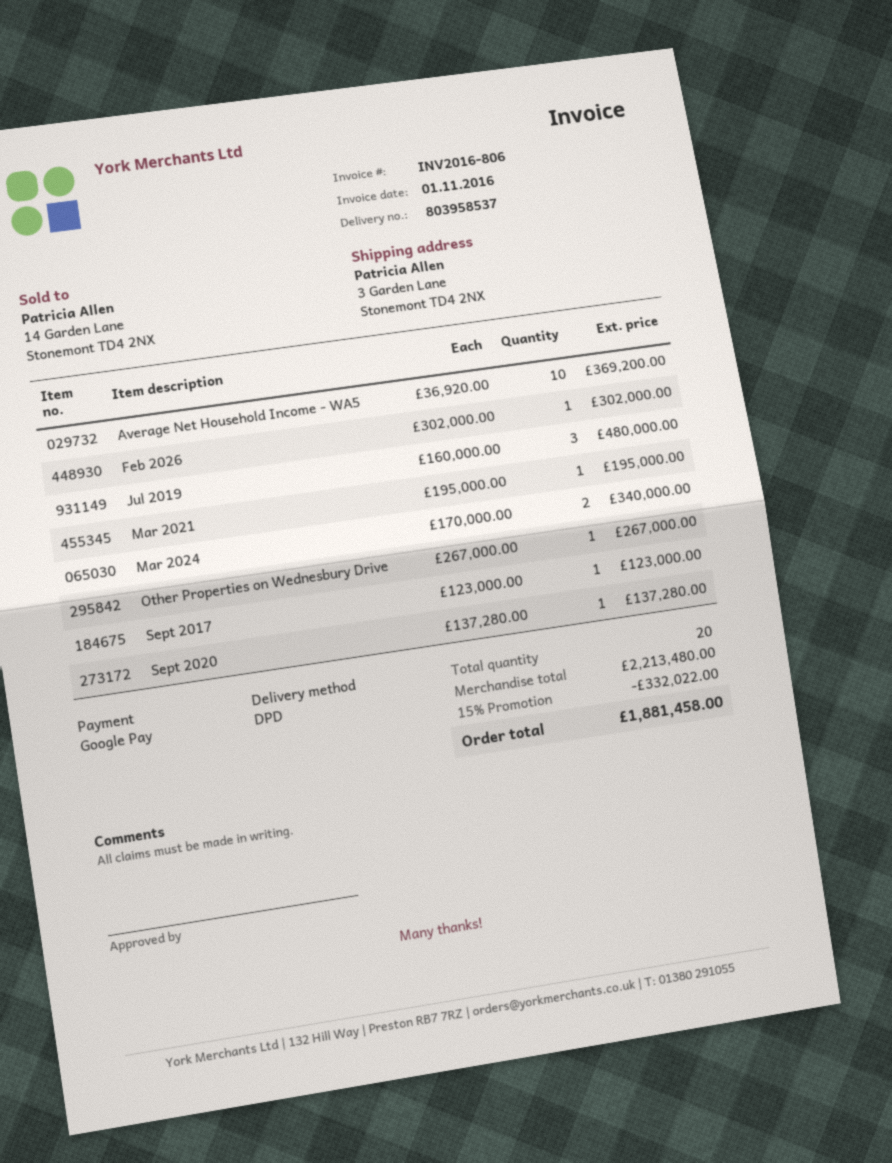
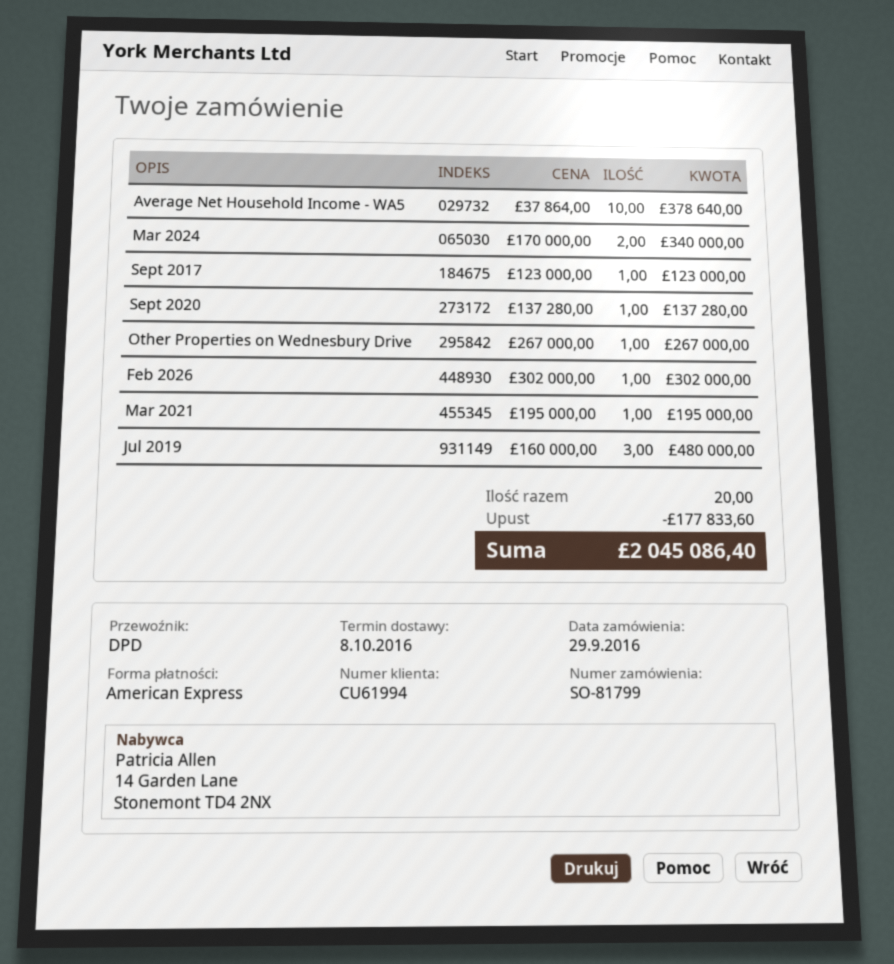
payment method: Google Pay -> American Express
Average Net Household Income - WA5: 10 x 36920.00 = 369200.00 -> 10 x 37864.00 = 378640.00
discount: 332022.00 -> 177833.60
total: 1881458.00 -> 2045086.40

